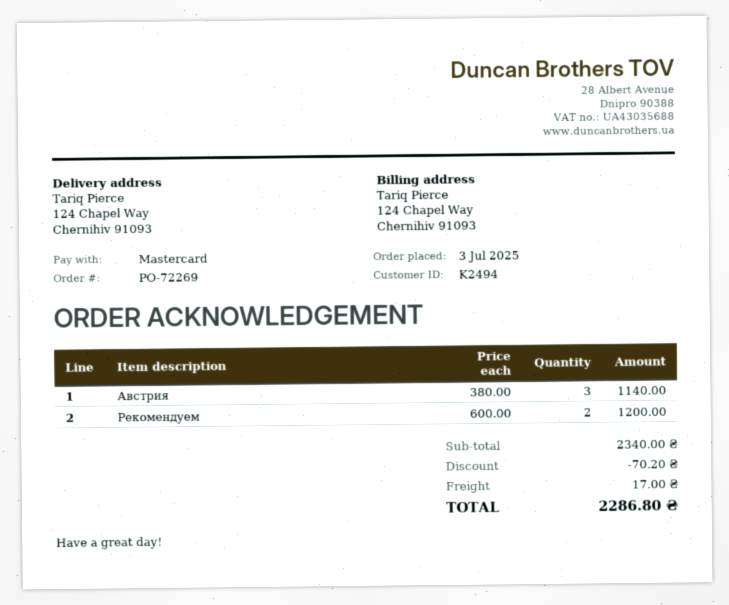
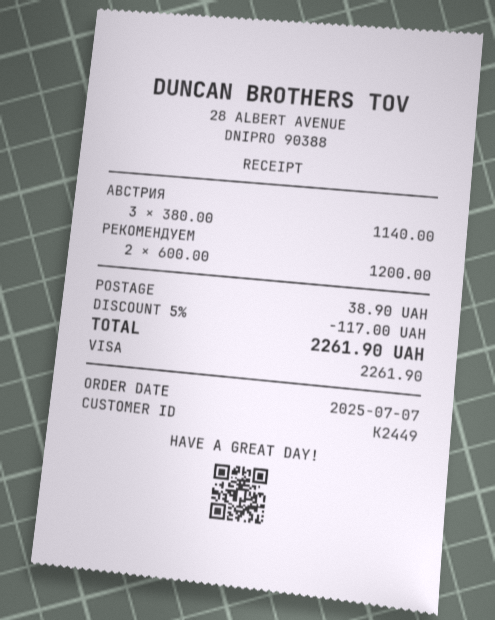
order date: 2025-07-03 -> 2025-07-07
customer number: K2494 -> K2449
payment method: Mastercard -> Visa
discount: 70.20 -> 117.00
shipping: 17.00 -> 38.90
total: 2286.80 -> 2261.90

